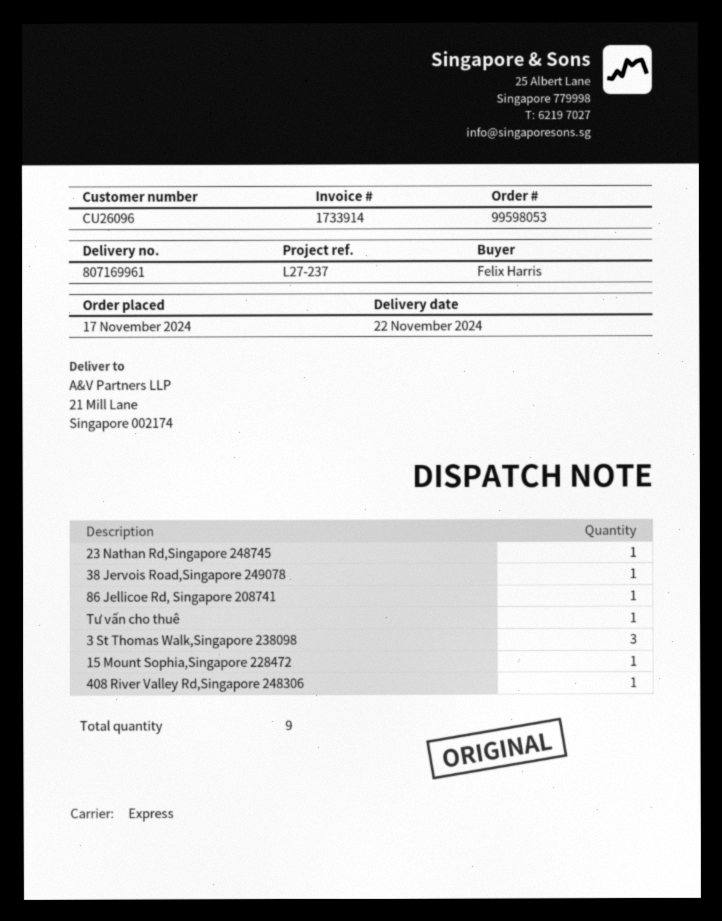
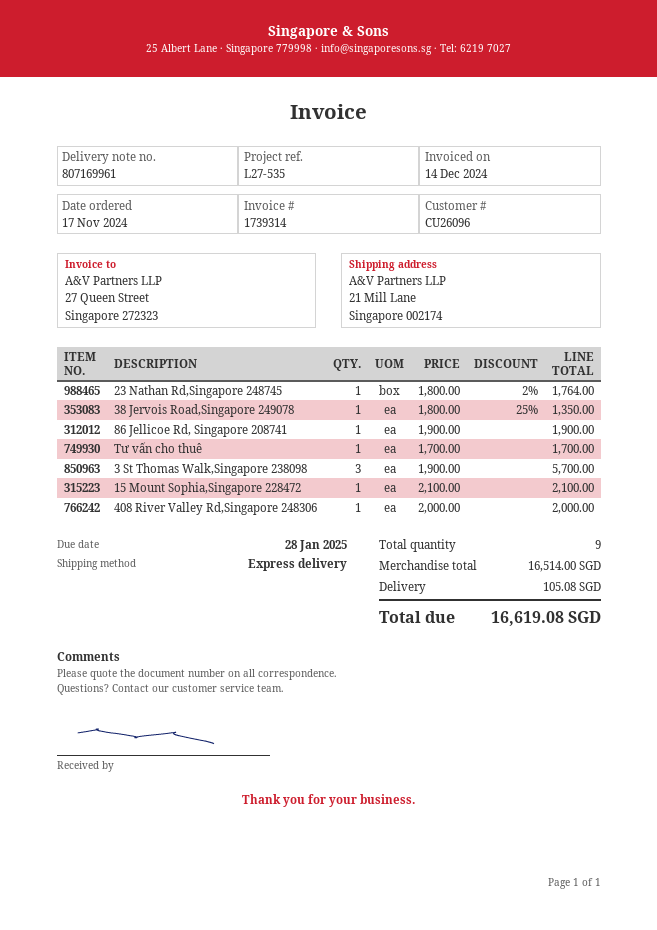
invoice number: 1733914 -> 1739314
reference: L27-237 -> L27-535

